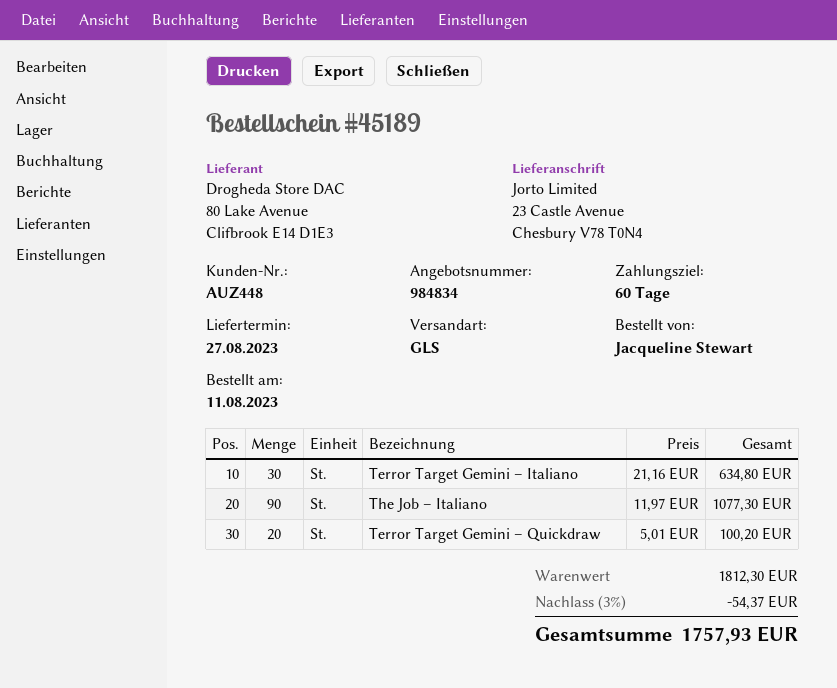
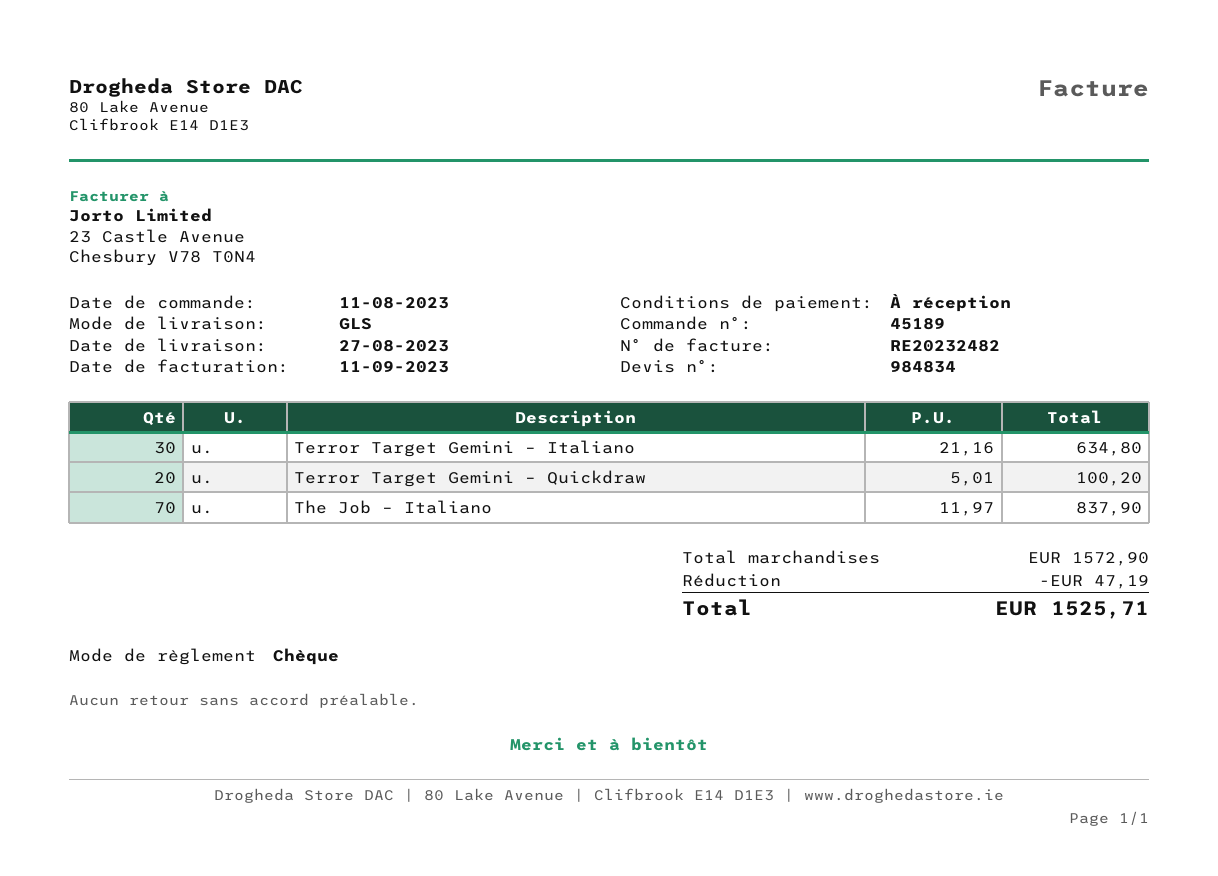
payment terms: 60 days -> on receipt
The Job – Italiano: 90 x 11.97 = 1077.30 -> 70 x 11.97 = 837.90
subtotal: 1812.30 -> 1572.90
discount: 54.37 -> 47.19
total: 1757.93 -> 1525.71

